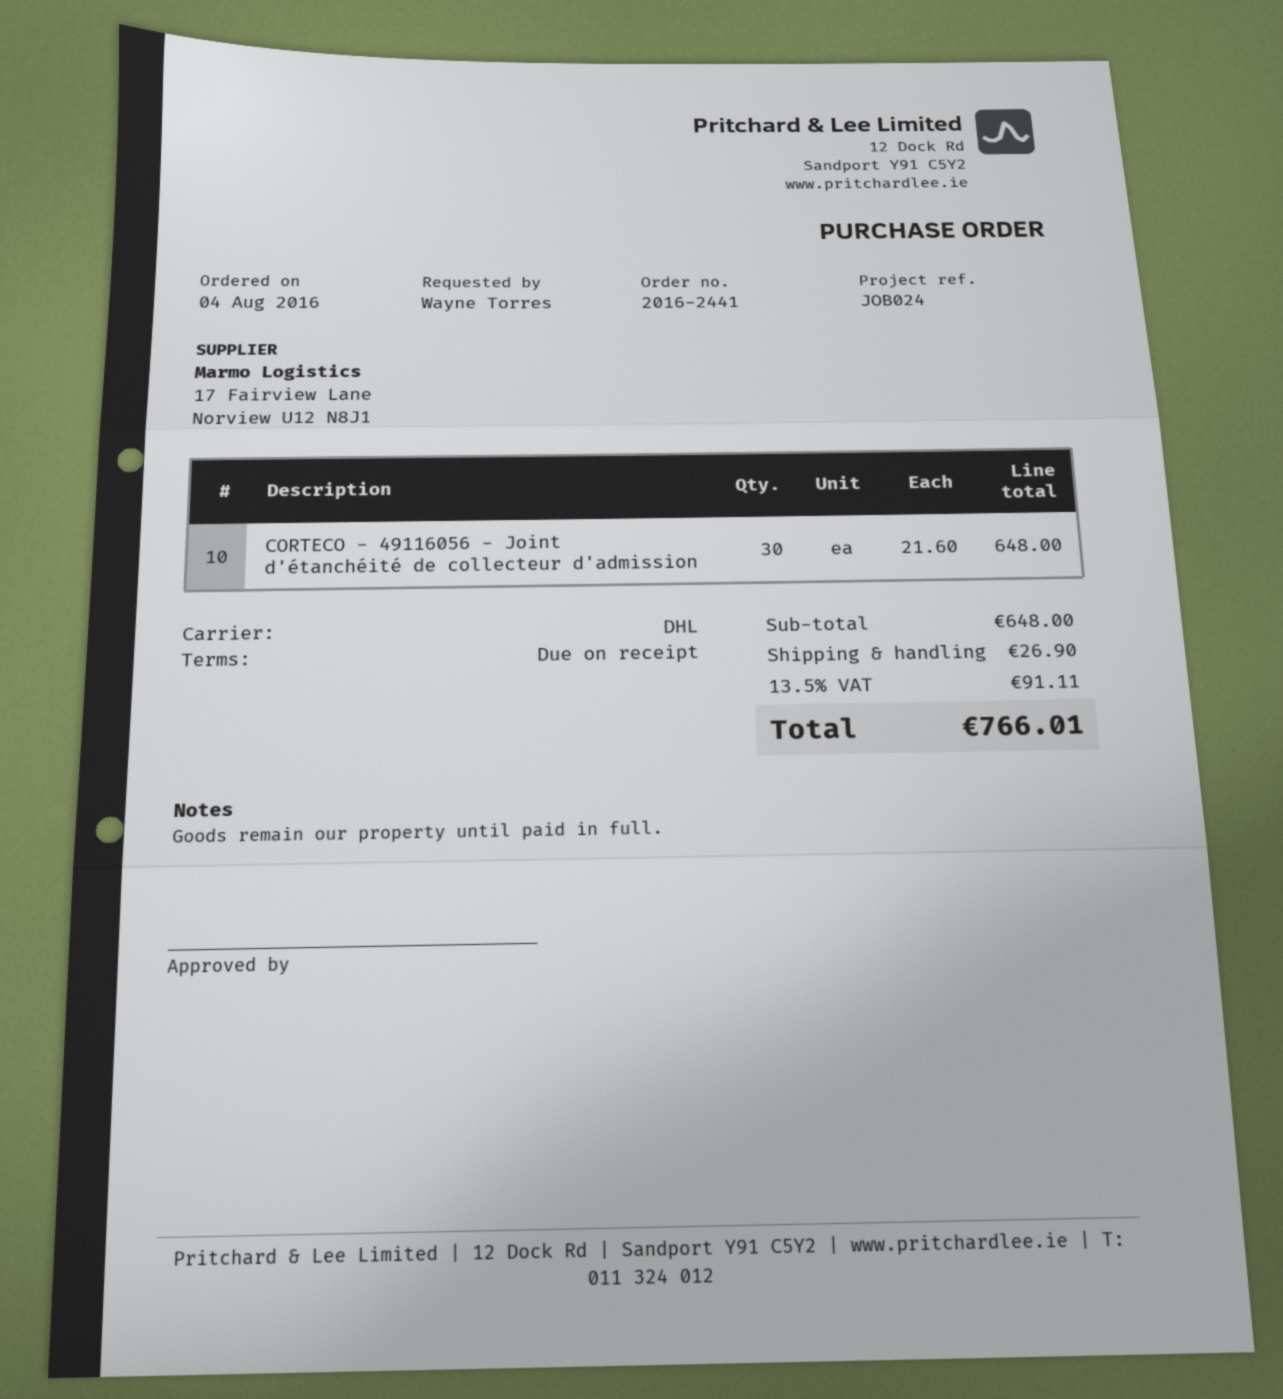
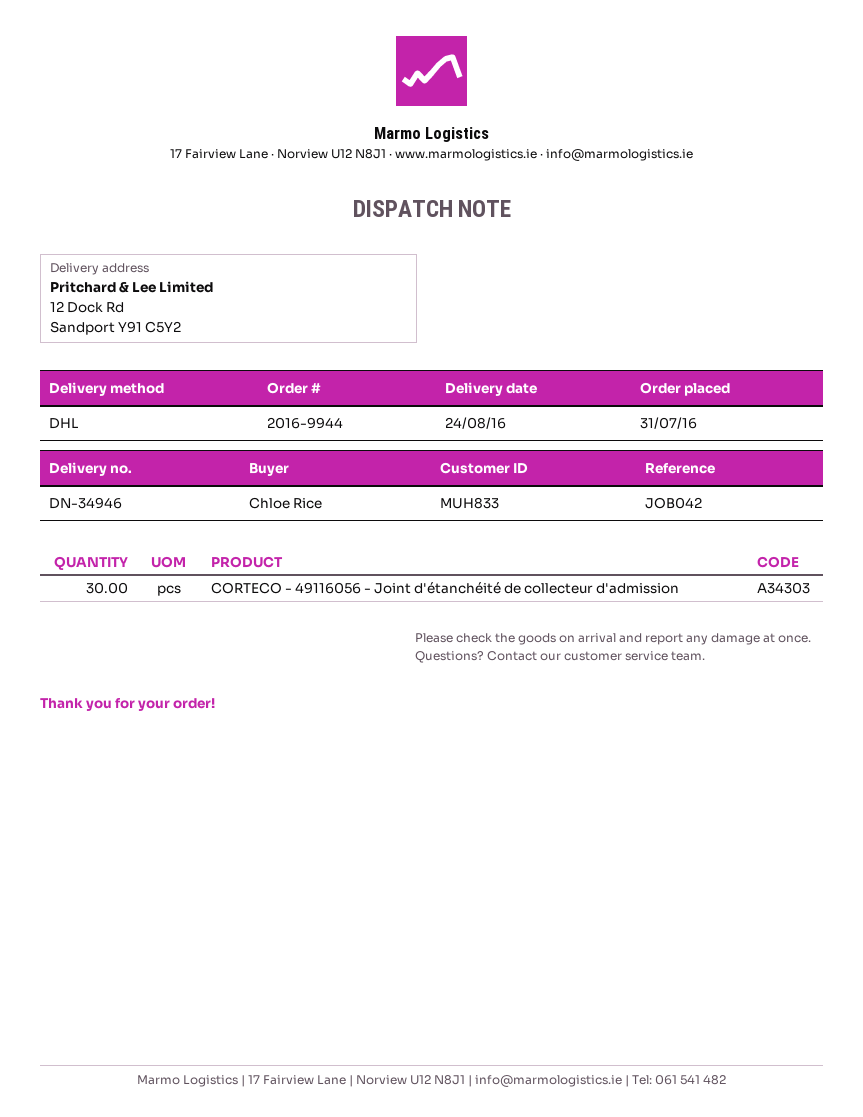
order number: 2016-2441 -> 2016-9944
order date: 2016-08-04 -> 2016-07-31
reference: JOB024 -> JOB042
ordered by: Wayne Torres -> Chloe Rice

